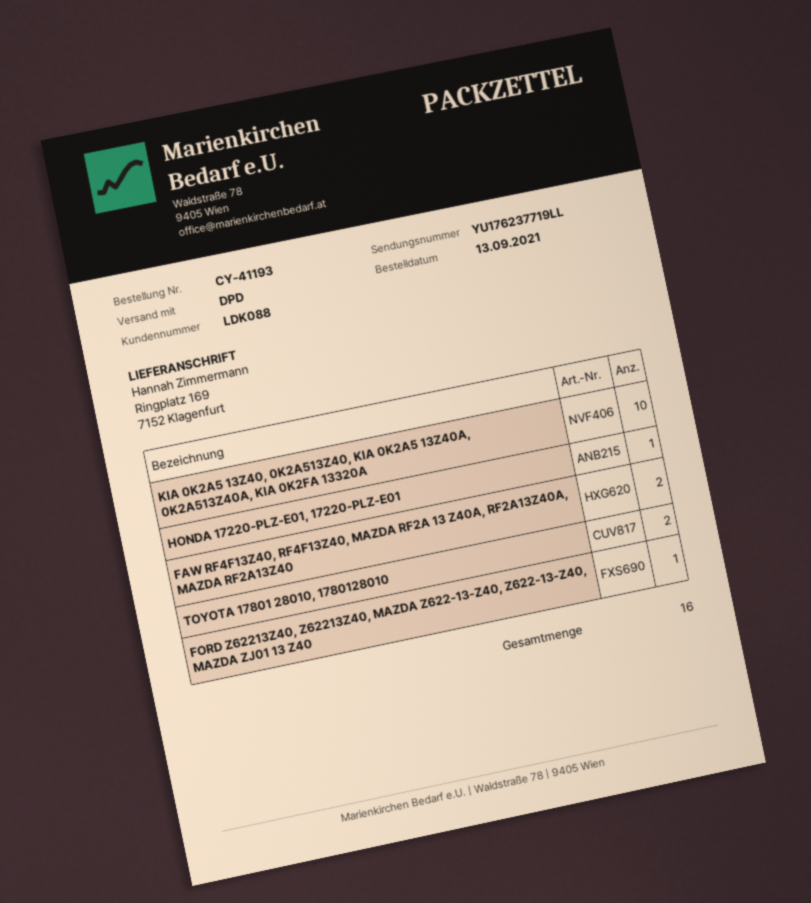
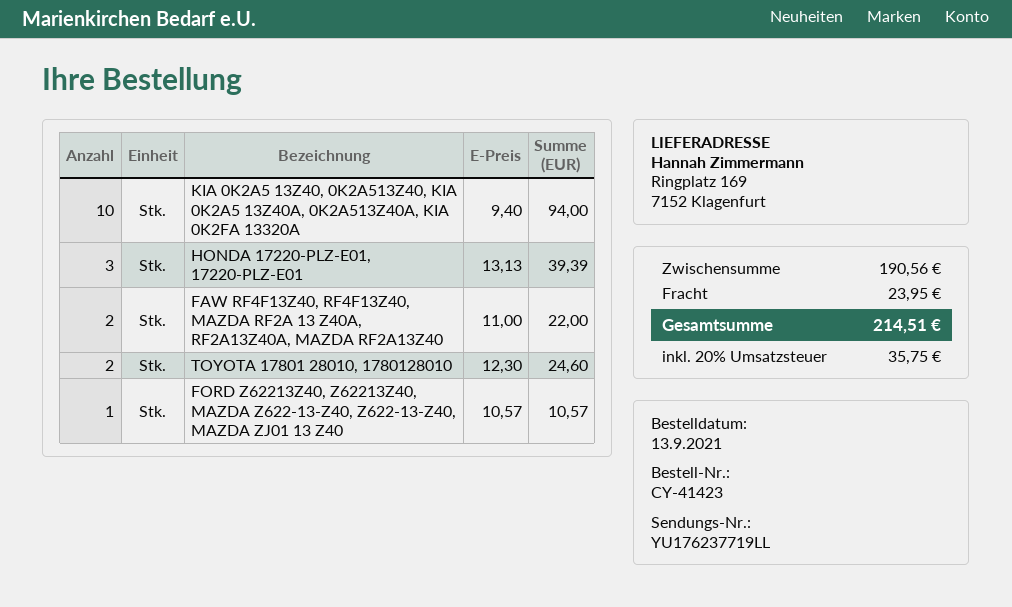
order number: CY-41193 -> CY-41423
HONDA 17220-PLZ-E01, 17220-PLZ-E01: 1 -> 3

